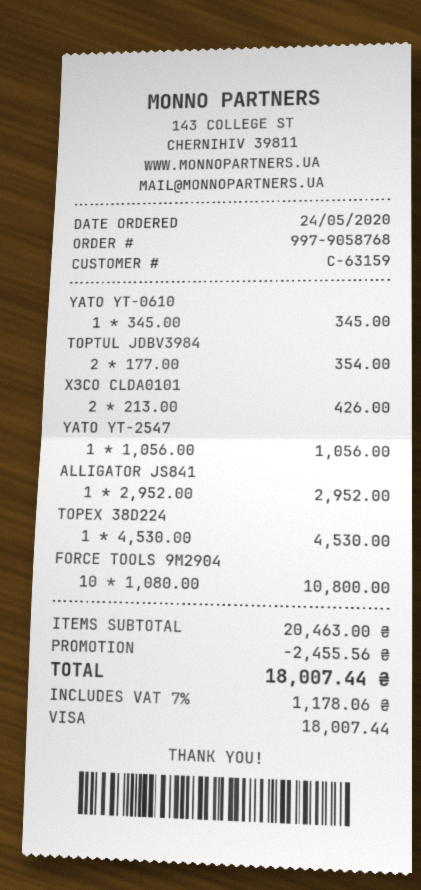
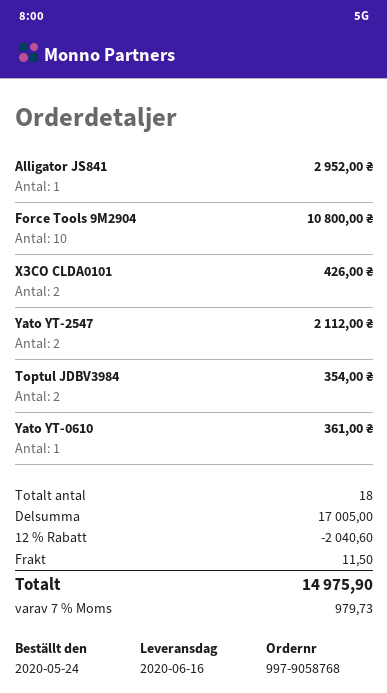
YATO YT-0610: 1 for 345.00 -> 1 for 361.00
YATO YT-2547: 1 for 1056.00 -> 2 for 2112.00
TOPEX 38D224: 1 for 4530.00 -> none
subtotal: 20463.00 -> 17005.00
discount: 2455.56 -> 2040.60
shipping: none -> 11.50
tax: 7% = 1178.06 -> 7% = 979.73
total: 18007.44 -> 14975.90

